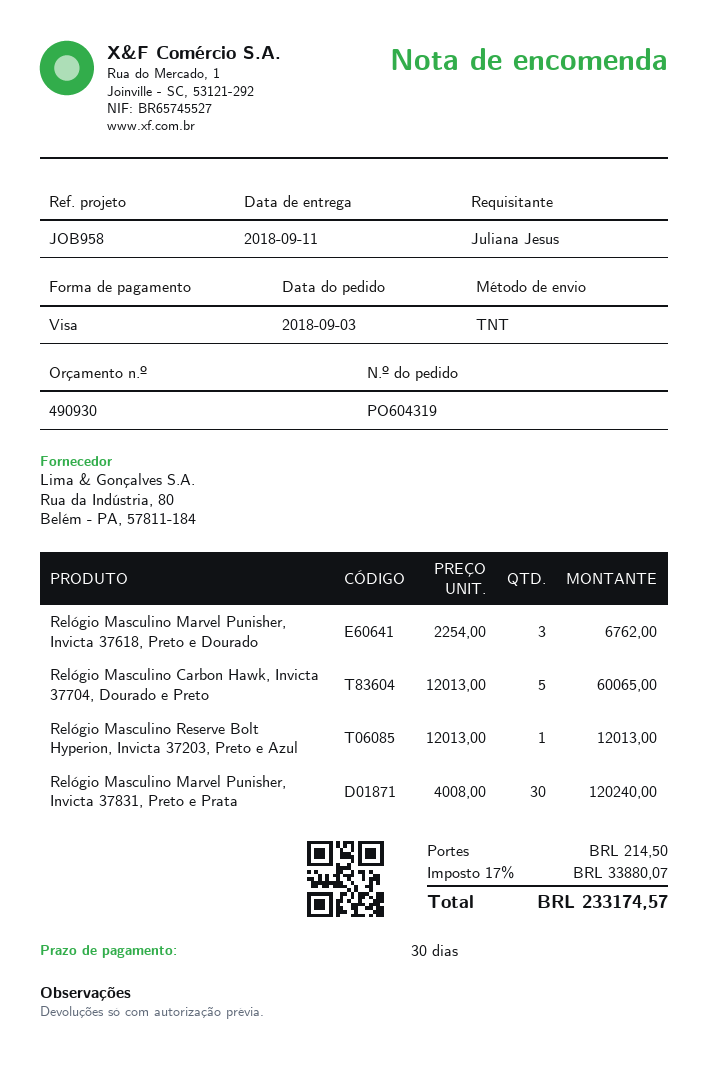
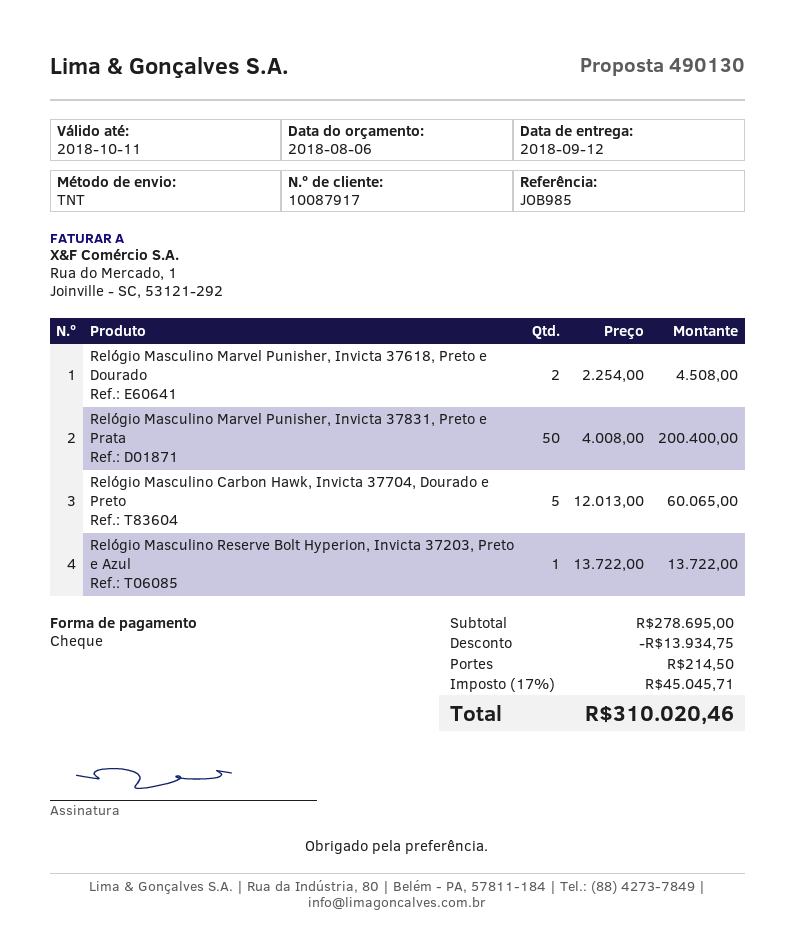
quote number: 490930 -> 490130
delivery date: 2018-09-11 -> 2018-09-12
reference: JOB958 -> JOB985
payment method: Visa -> cheque
Relógio Masculino Marvel Punisher, Invicta 37618, Preto e Dourado: 3 x 2254.00 = 6762.00 -> 2 x 2254.00 = 4508.00
Relógio Masculino Reserve Bolt Hyperion, Invicta 37203, Preto e Azul: 1 x 12013.00 = 12013.00 -> 1 x 13722.00 = 13722.00
Relógio Masculino Marvel Punisher, Invicta 37831, Preto e Prata: 30 x 4008.00 = 120240.00 -> 50 x 4008.00 = 200400.00
discount: none -> 13934.75
tax: 17% = 33880.07 -> 17% = 45045.71
total: 233174.57 -> 310020.46

